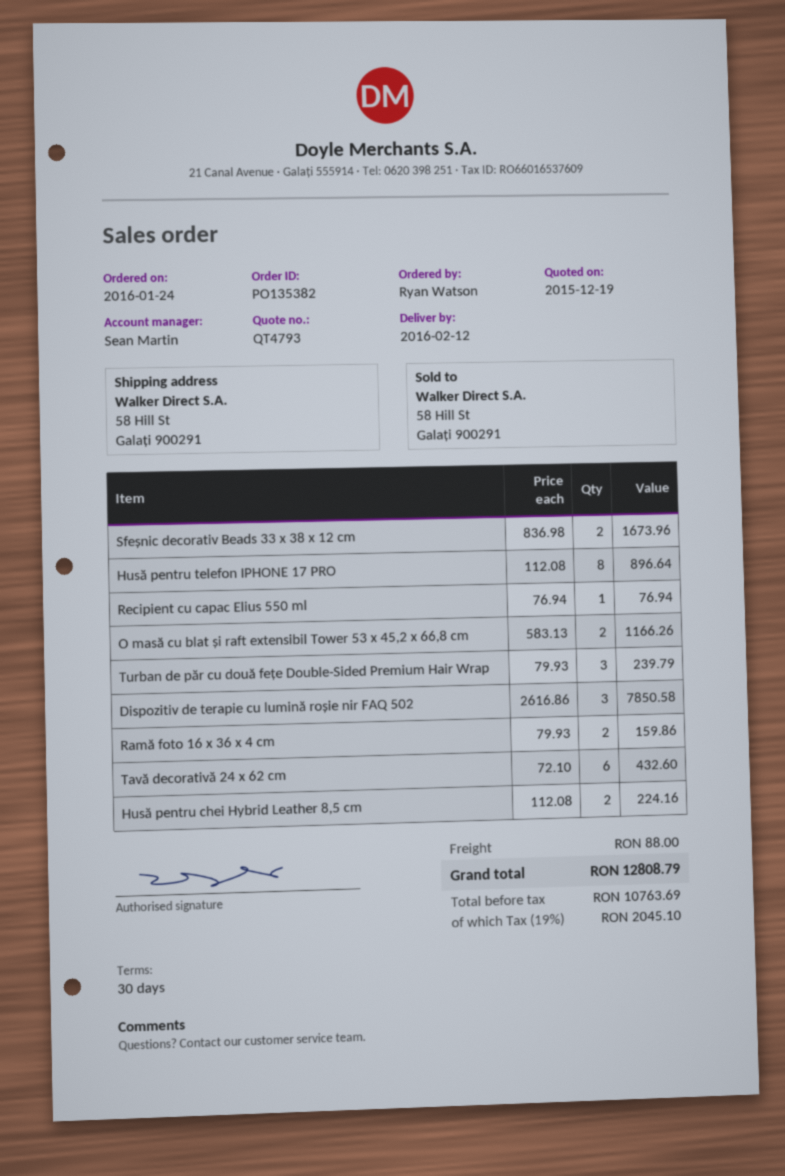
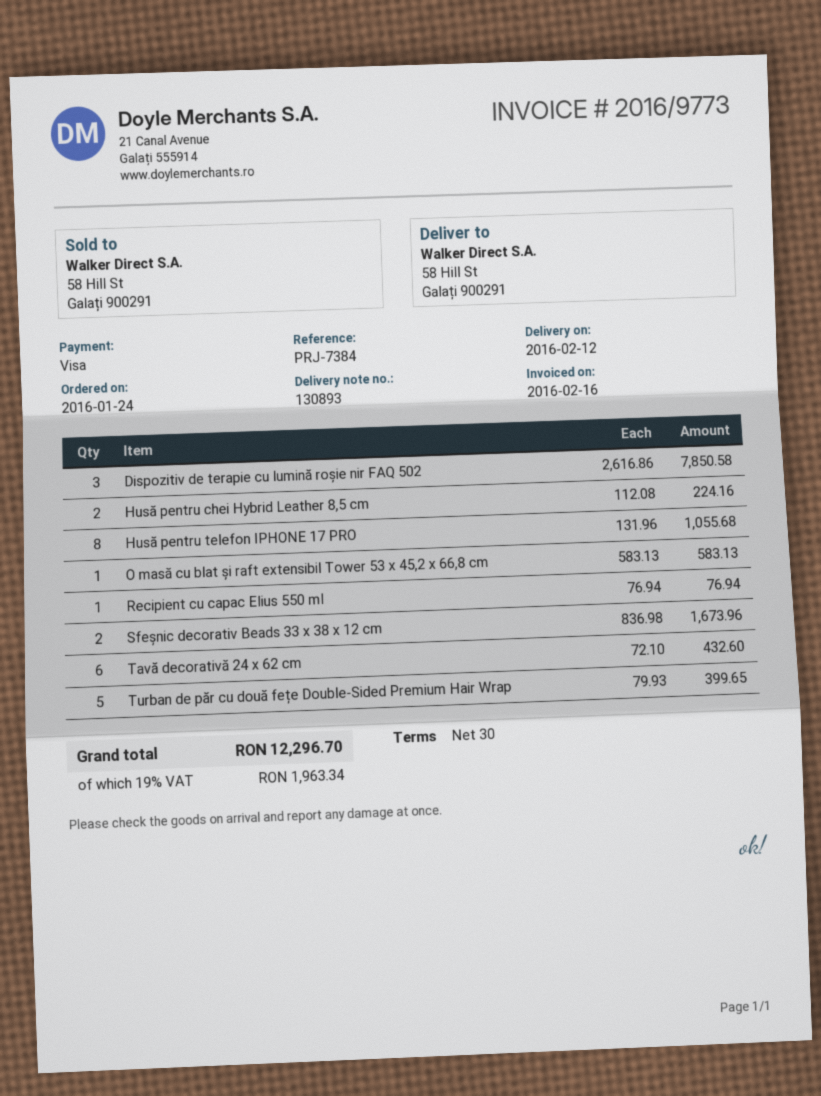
Husă pentru telefon IPHONE 17 PRO: 8 x 112.08 = 896.64 -> 8 x 131.96 = 1055.68
O masă cu blat și raft extensibil Tower 53 x 45,2 x 66,8 cm: 2 x 583.13 = 1166.26 -> 1 x 583.13 = 583.13
Turban de păr cu două fețe Double-Sided Premium Hair Wrap: 3 x 79.93 = 239.79 -> 5 x 79.93 = 399.65
Ramă foto 16 x 36 x 4 cm: 2 x 79.93 = 159.86 -> none
shipping: 88.00 -> none
tax: 19% = 2045.10 -> 19% = 1963.34
total: 12808.79 -> 12296.70

